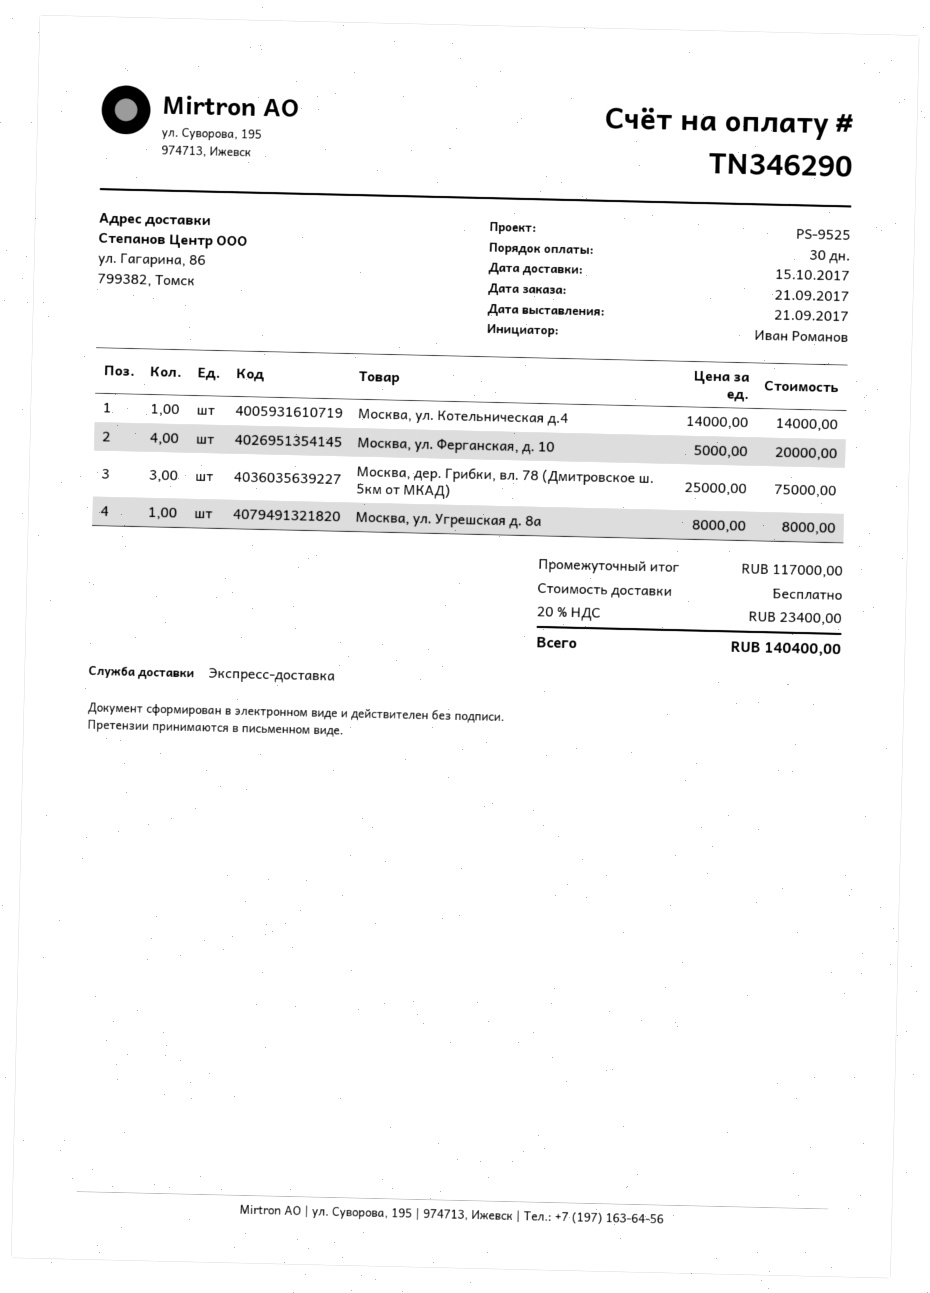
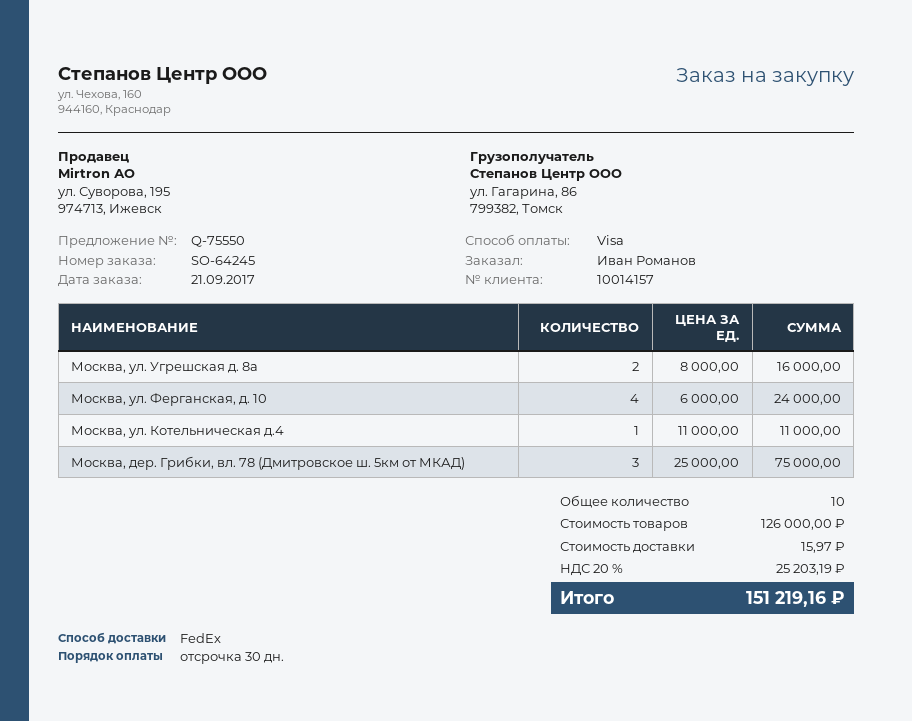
shipping method: express -> FedEx
Москва, ул. Котельническая д.4: 1 x 14000.00 = 14000.00 -> 1 x 11000.00 = 11000.00
Москва, ул. Ферганская, д. 10: 4 x 5000.00 = 20000.00 -> 4 x 6000.00 = 24000.00
Москва, ул. Угрешская д. 8а: 1 x 8000.00 = 8000.00 -> 2 x 8000.00 = 16000.00
subtotal: 117000.00 -> 126000.00
shipping: 0.00 -> 15.97
tax: 20% = 23400.00 -> 20% = 25203.19
total: 140400.00 -> 151219.16

